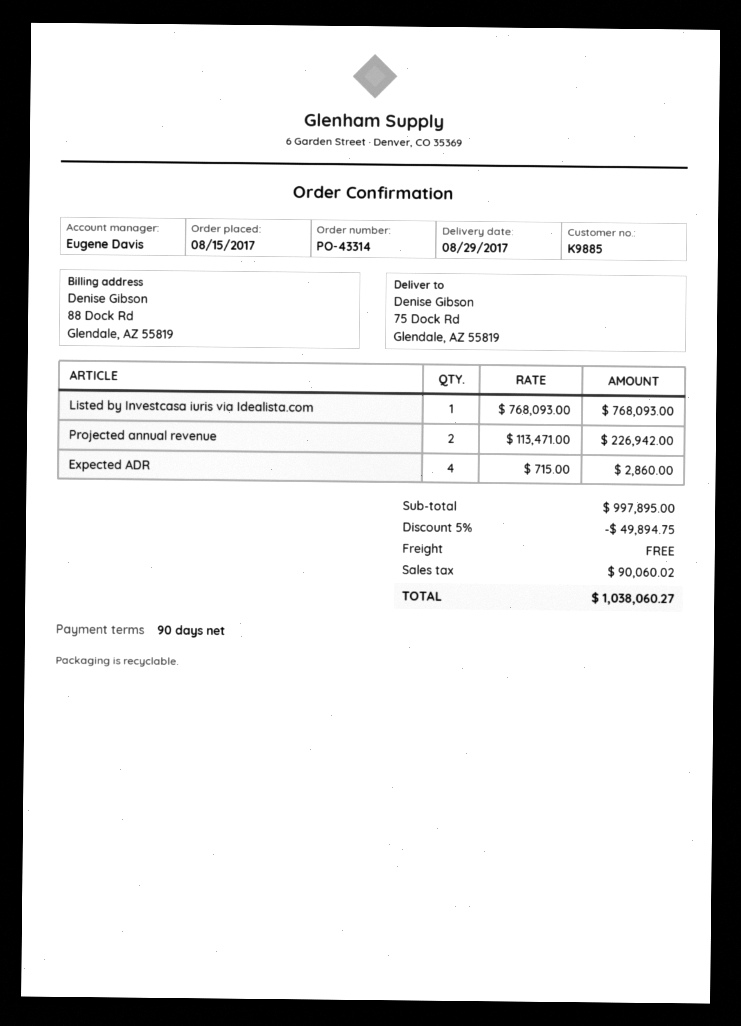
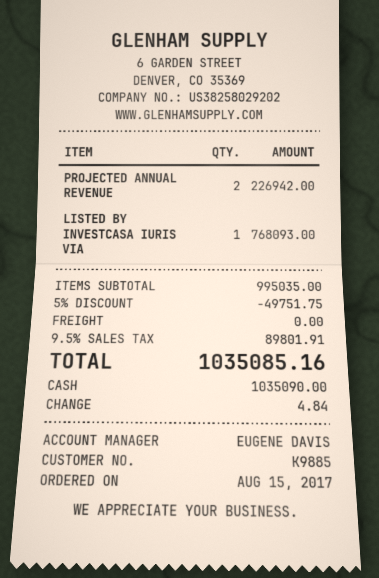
Expected ADR: 4 for 2860.00 -> none
subtotal: 997895.00 -> 995035.00
discount: 5% = 49894.75 -> 5% = 49751.75
tax: 90060.02 -> 89801.91
total: 1038060.27 -> 1035085.16

